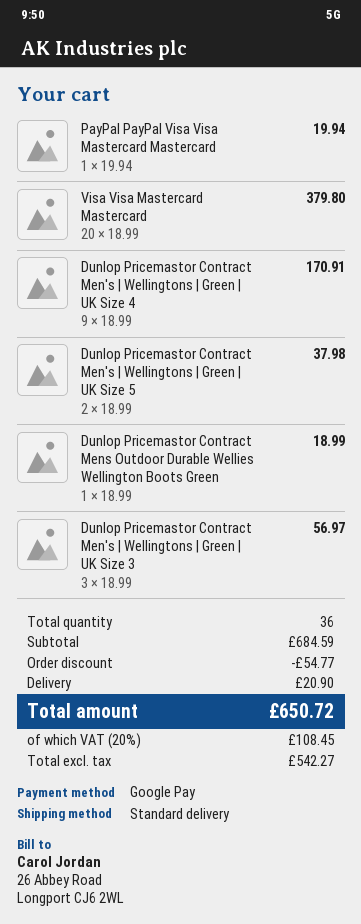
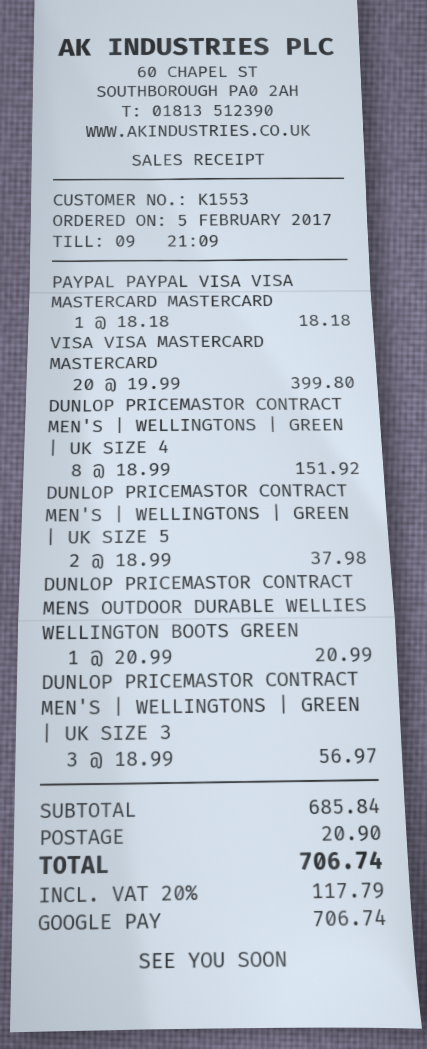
PayPal PayPal Visa Visa Mastercard Mastercard: 1 x 19.94 = 19.94 -> 1 x 18.18 = 18.18
Visa Visa Mastercard Mastercard: 20 x 18.99 = 379.80 -> 20 x 19.99 = 399.80
Dunlop Pricemastor Contract Men's | Wellingtons | Green | UK Size 4: 9 x 18.99 = 170.91 -> 8 x 18.99 = 151.92
Dunlop Pricemastor Contract Mens Outdoor Durable Wellies Wellington Boots Green: 1 x 18.99 = 18.99 -> 1 x 20.99 = 20.99
subtotal: 684.59 -> 685.84
discount: 54.77 -> none
tax: 20% = 108.45 -> 20% = 117.79
total: 650.72 -> 706.74

